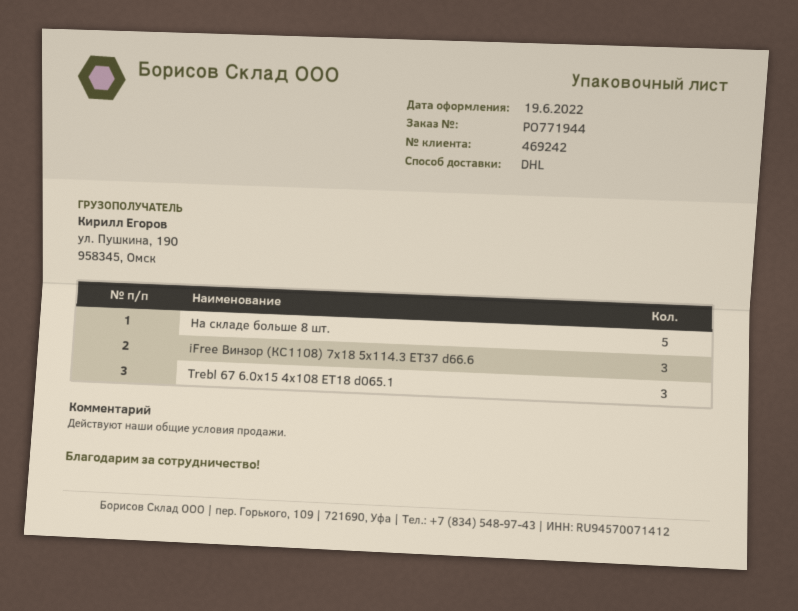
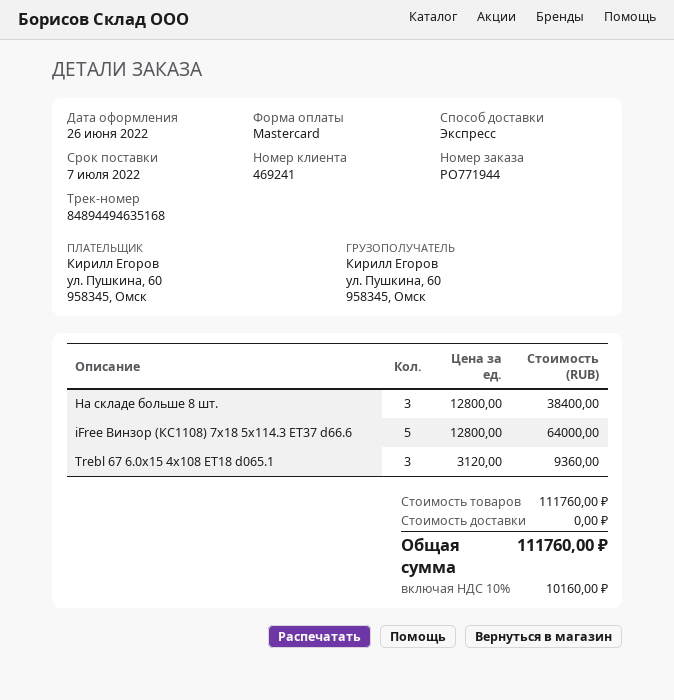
order date: 2022-06-19 -> 2022-06-26
customer number: 469242 -> 469241
shipping method: DHL -> express
ship to: ул. Пушкина, 190, 958345, Омск -> ул. Пушкина, 60, 958345, Омск
На складе больше 8 шт.: 5 -> 3
iFree Винзор (КС1108) 7x18 5x114.3 ET37 d66.6: 3 -> 5

